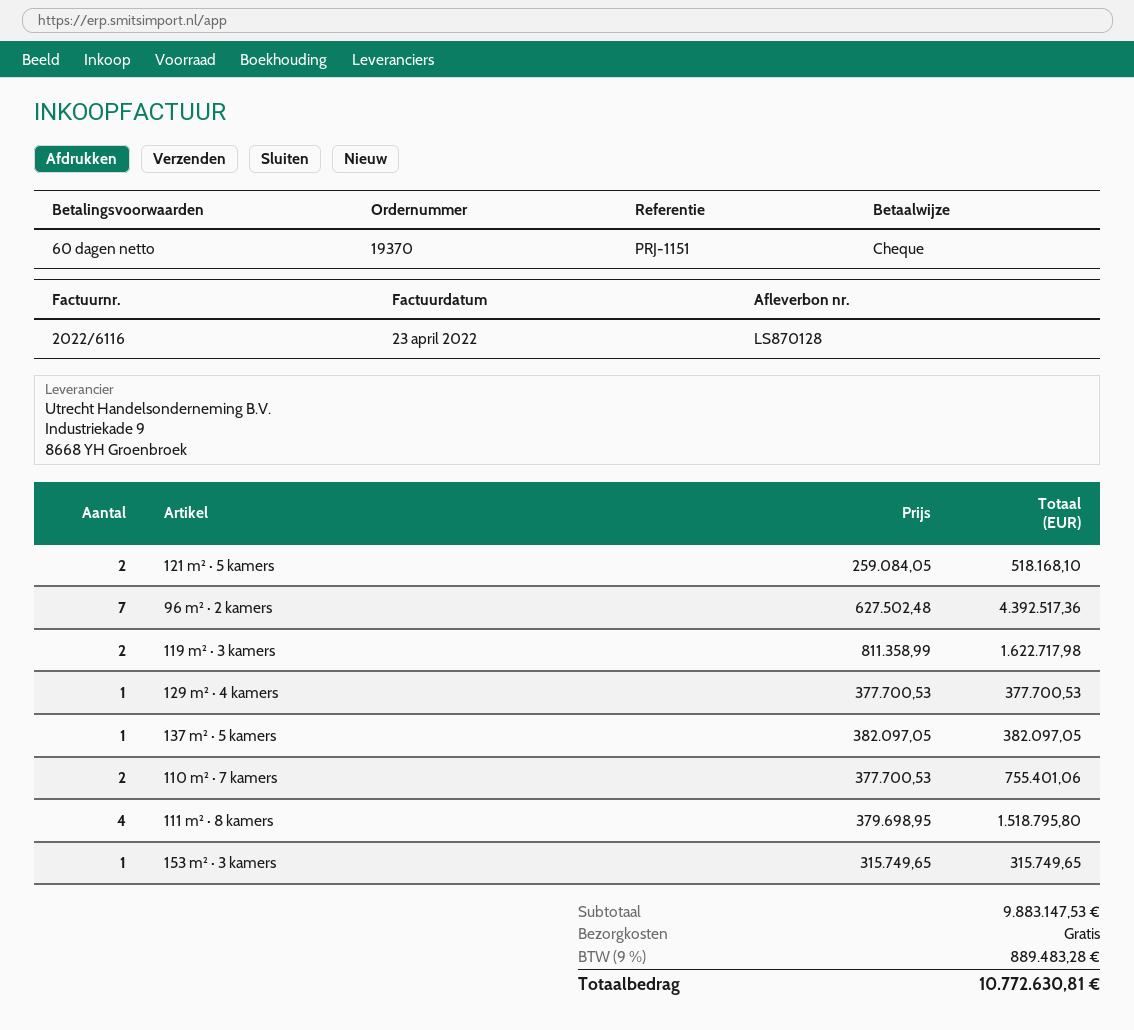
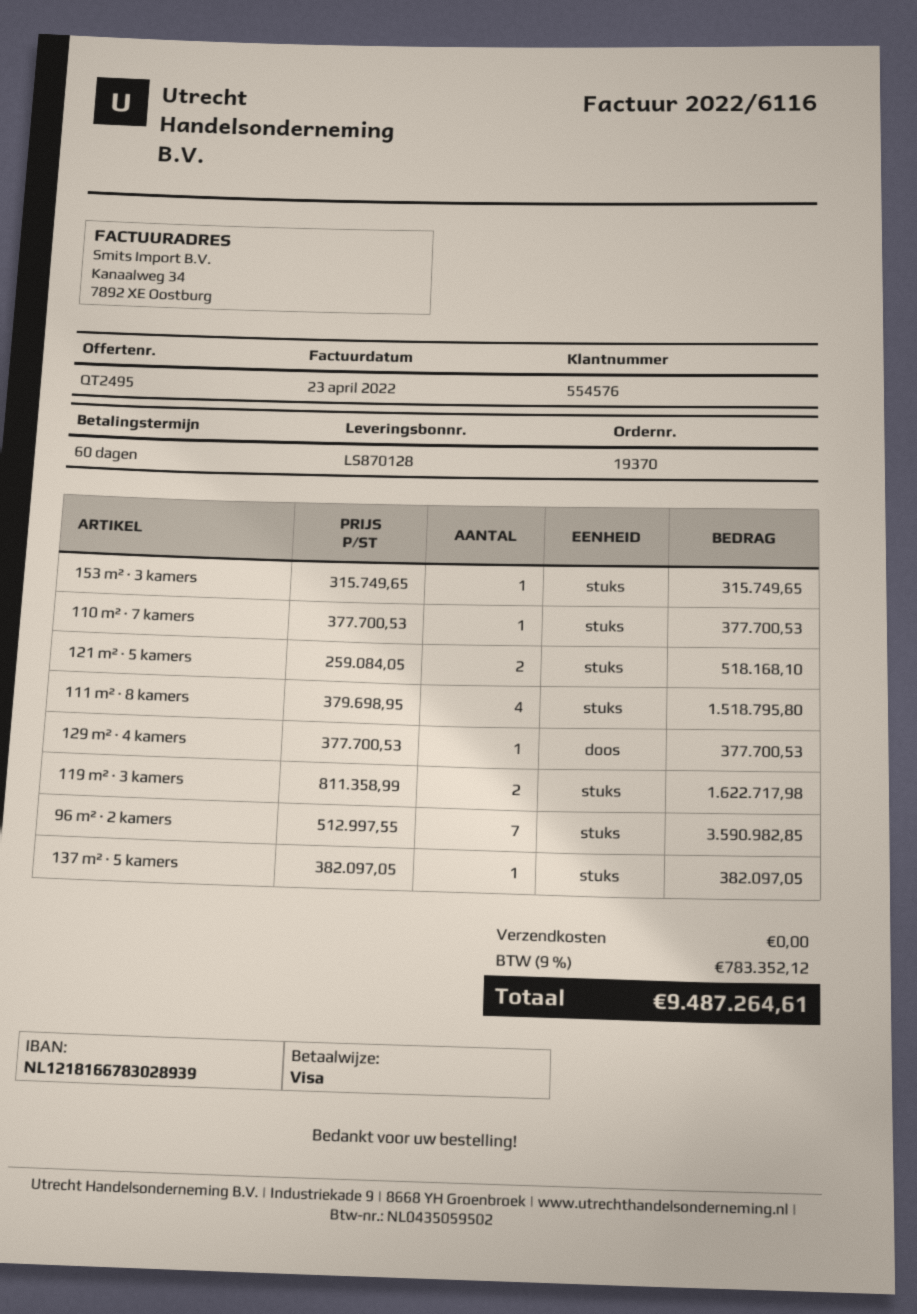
payment method: cheque -> Visa
96 m² · 2 kamers: 7 x 627502.48 = 4392517.36 -> 7 x 512997.55 = 3590982.85
110 m² · 7 kamers: 2 x 377700.53 = 755401.06 -> 1 x 377700.53 = 377700.53
tax: 9% = 889483.28 -> 9% = 783352.12
total: 10772630.81 -> 9487264.61

